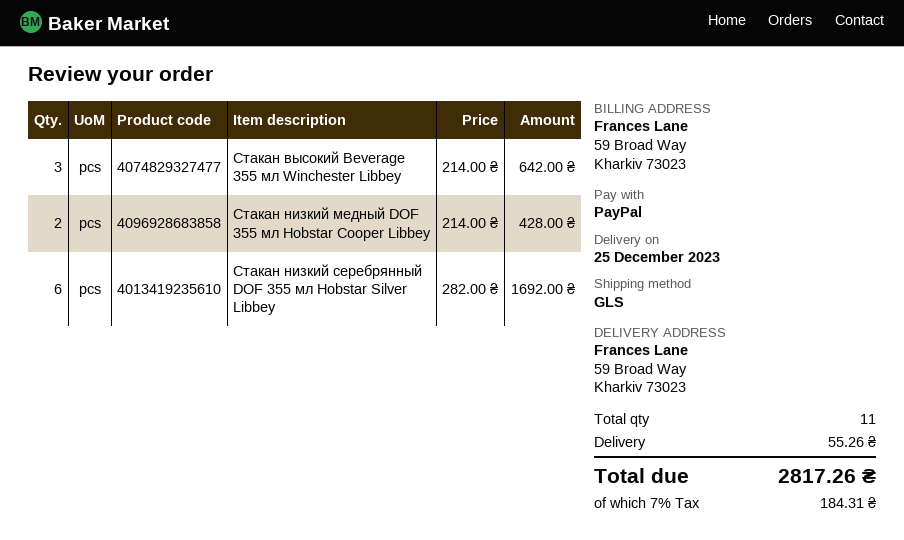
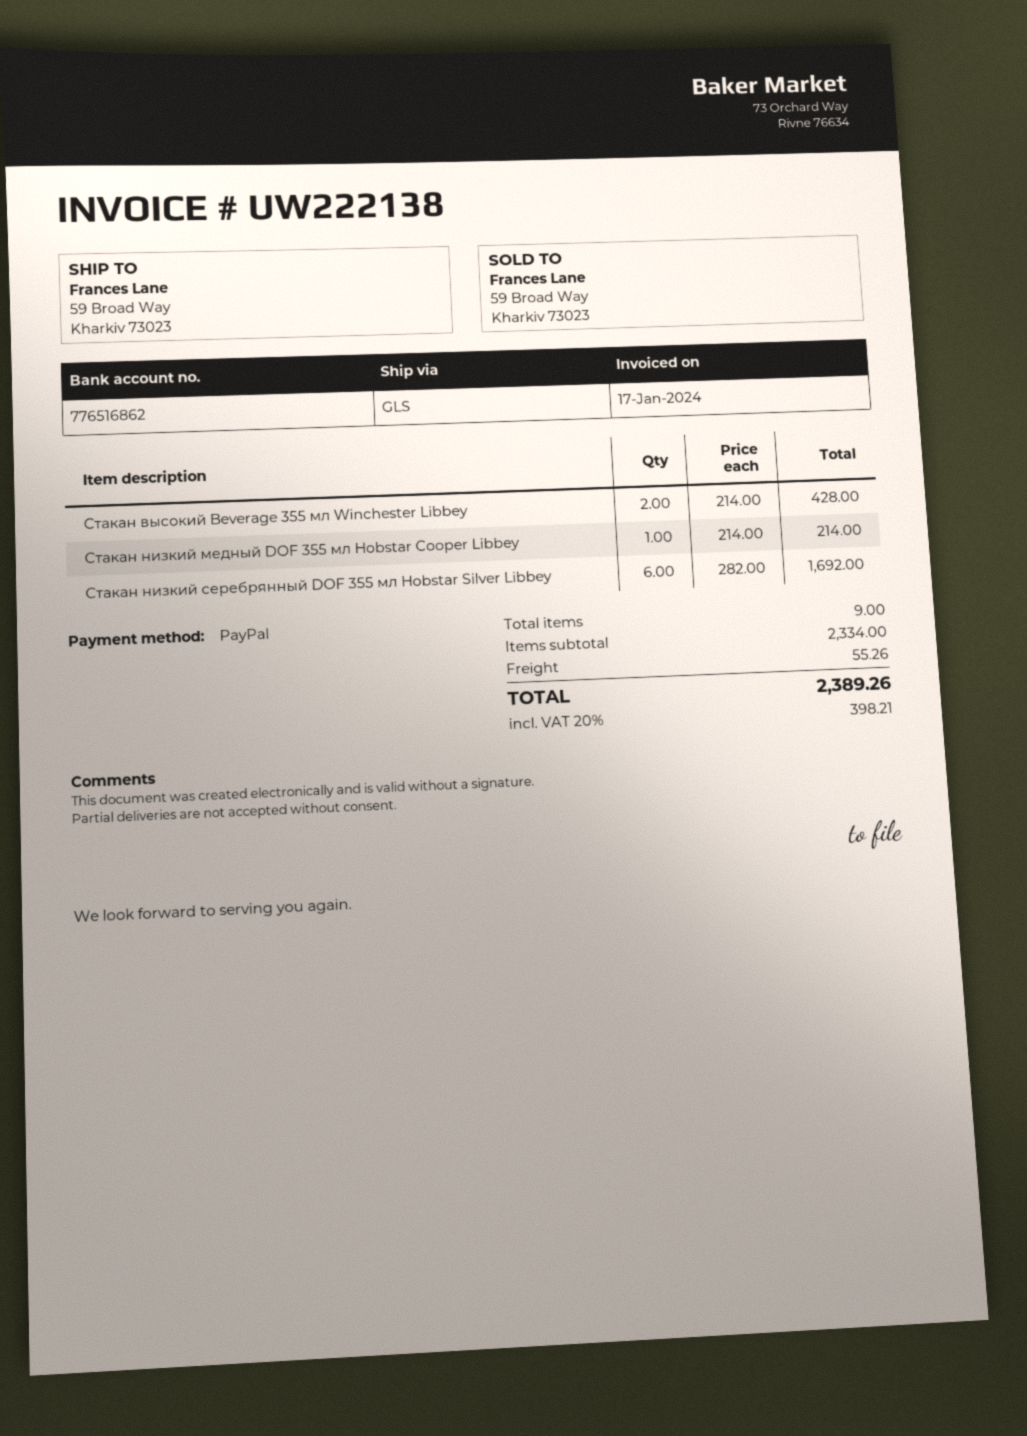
Стакан высокий Beverage 355 мл Winchester Libbey: 3 x 214.00 = 642.00 -> 2 x 214.00 = 428.00
Стакан низкий медный DOF 355 мл Hobstar Cooper Libbey: 2 x 214.00 = 428.00 -> 1 x 214.00 = 214.00
total quantity: 11 -> 9
tax: 7% = 184.31 -> 20% = 398.21
total: 2817.26 -> 2389.26

